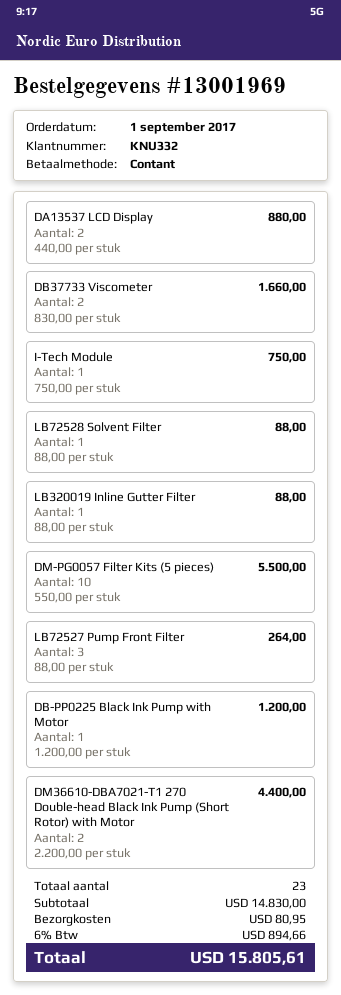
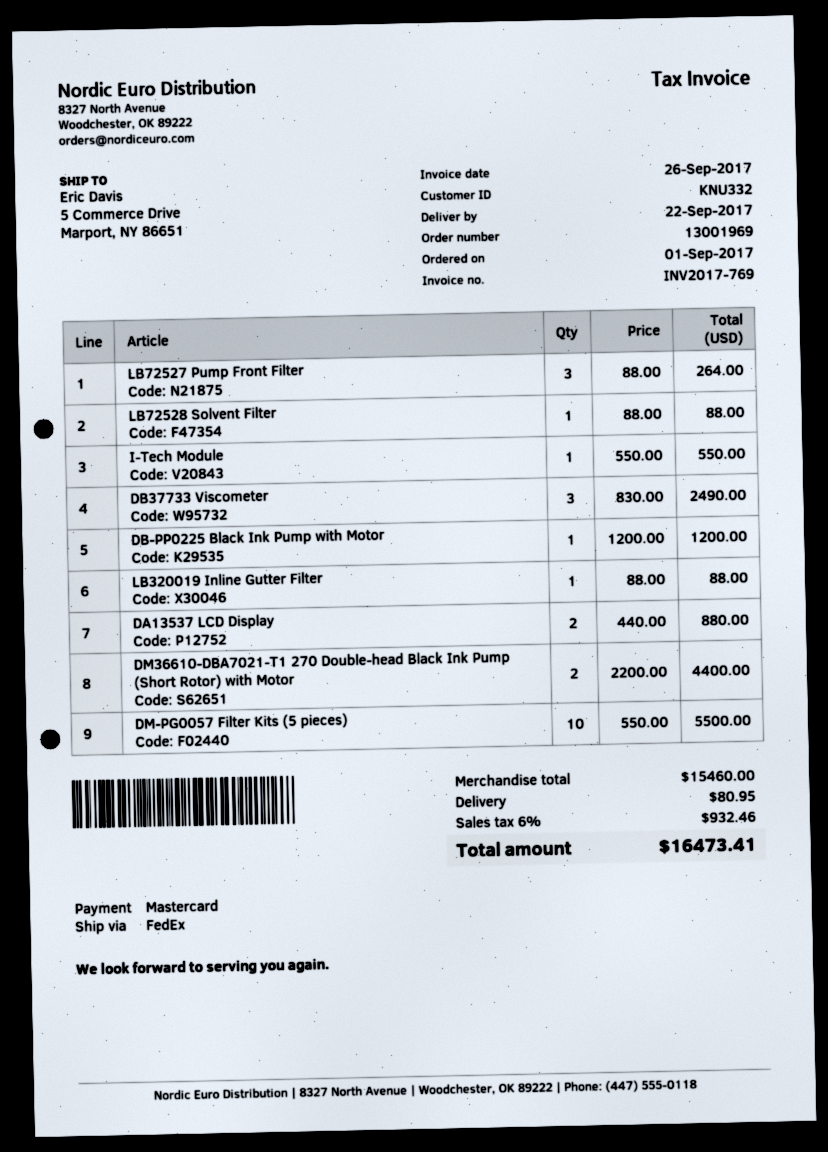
payment method: cash -> Mastercard
DB37733 Viscometer: 2 x 830.00 = 1660.00 -> 3 x 830.00 = 2490.00
I-Tech Module: 1 x 750.00 = 750.00 -> 1 x 550.00 = 550.00
subtotal: 14830.00 -> 15460.00
tax: 6% = 894.66 -> 6% = 932.46
total: 15805.61 -> 16473.41

